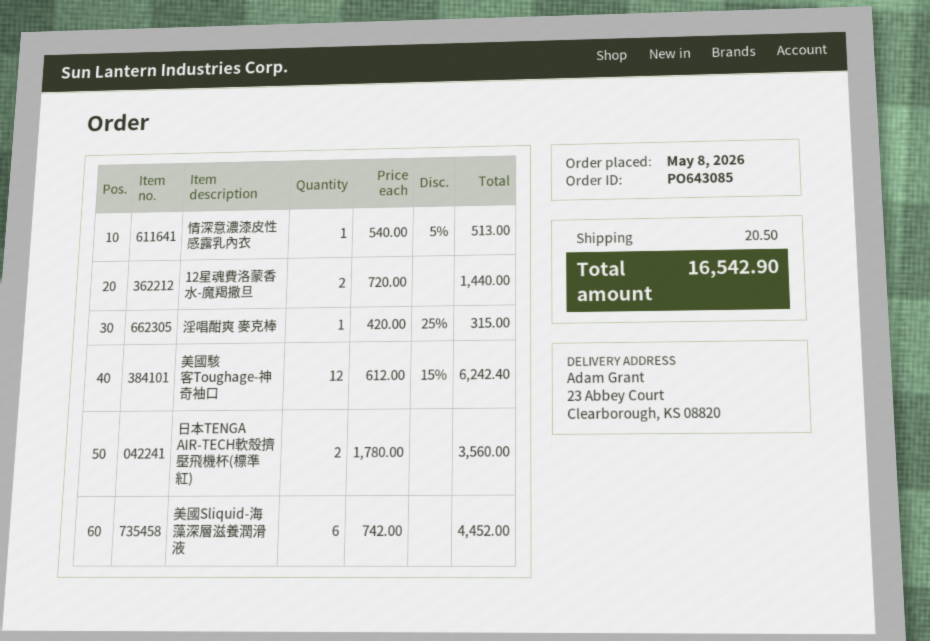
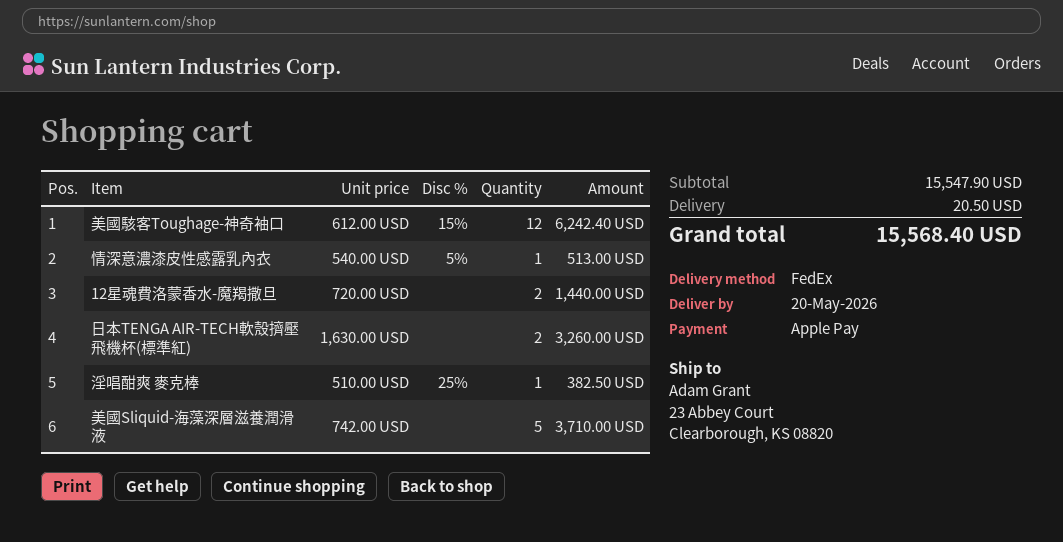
淫唱酣爽 麥克棒: 1 x 420.00 - 25% = 315.00 -> 1 x 510.00 - 25% = 382.50
日本TENGA AIR-TECH軟殼擠壓飛機杯(標準紅): 2 x 1780.00 = 3560.00 -> 2 x 1630.00 = 3260.00
美國Sliquid-海藻深層滋養潤滑液: 6 x 742.00 = 4452.00 -> 5 x 742.00 = 3710.00
total: 16542.90 -> 15568.40

